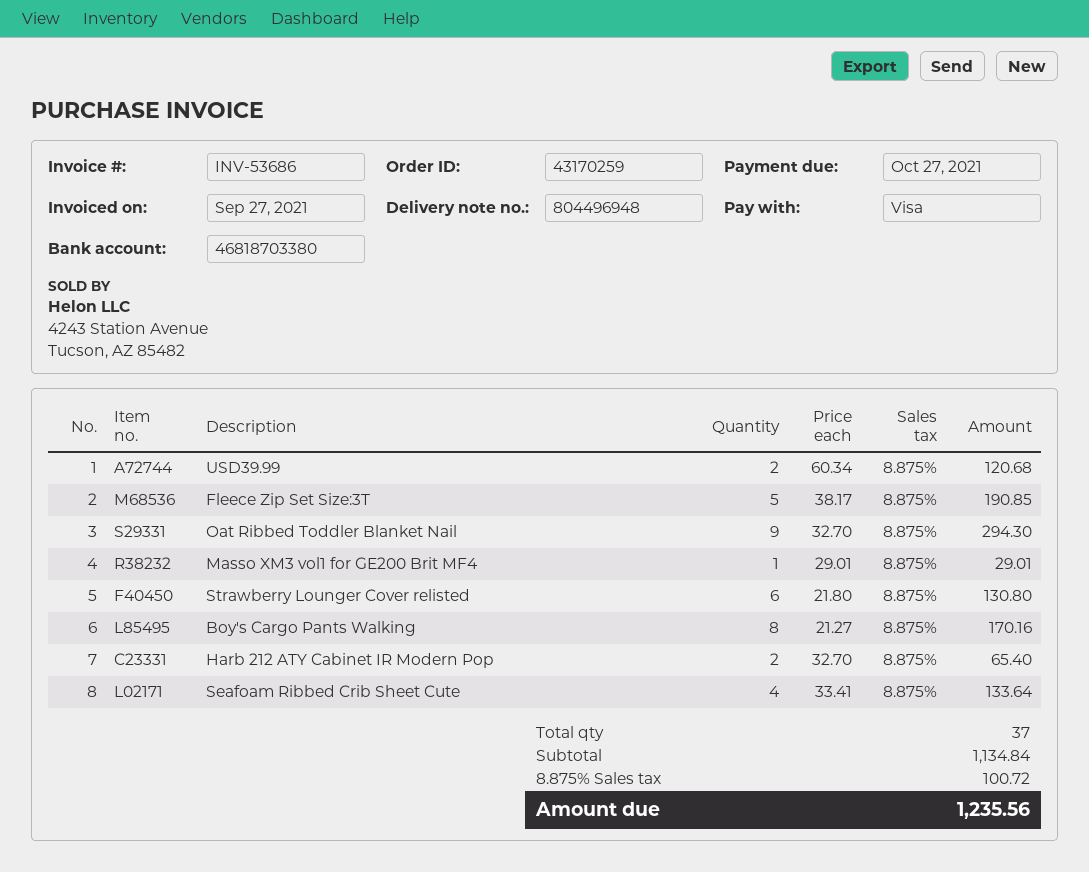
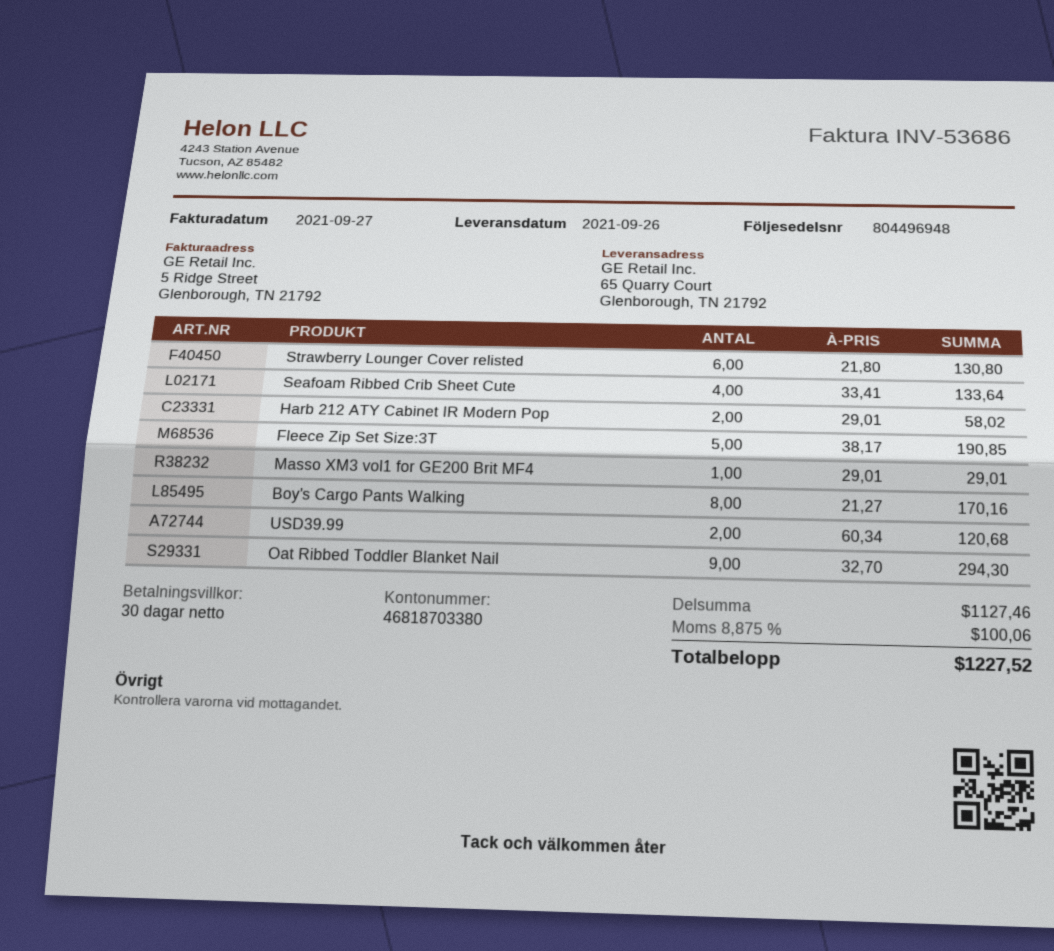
Harb 212 ATY Cabinet IR Modern Pop: 2 x 32.70 = 65.40 -> 2 x 29.01 = 58.02
subtotal: 1134.84 -> 1127.46
tax: 8.875% = 100.72 -> 8.875% = 100.06
total: 1235.56 -> 1227.52

